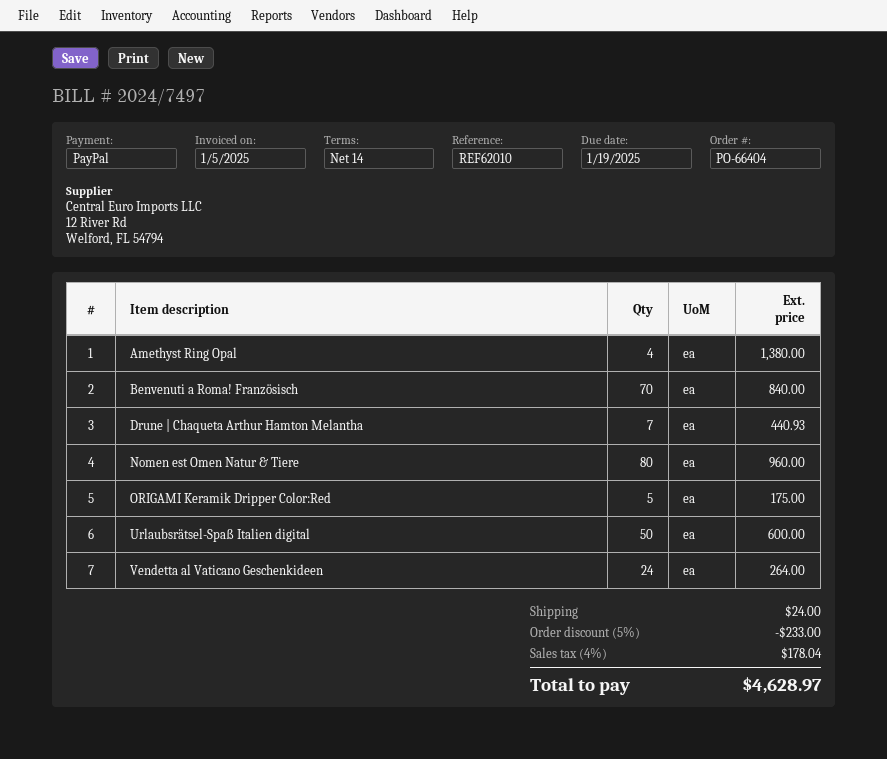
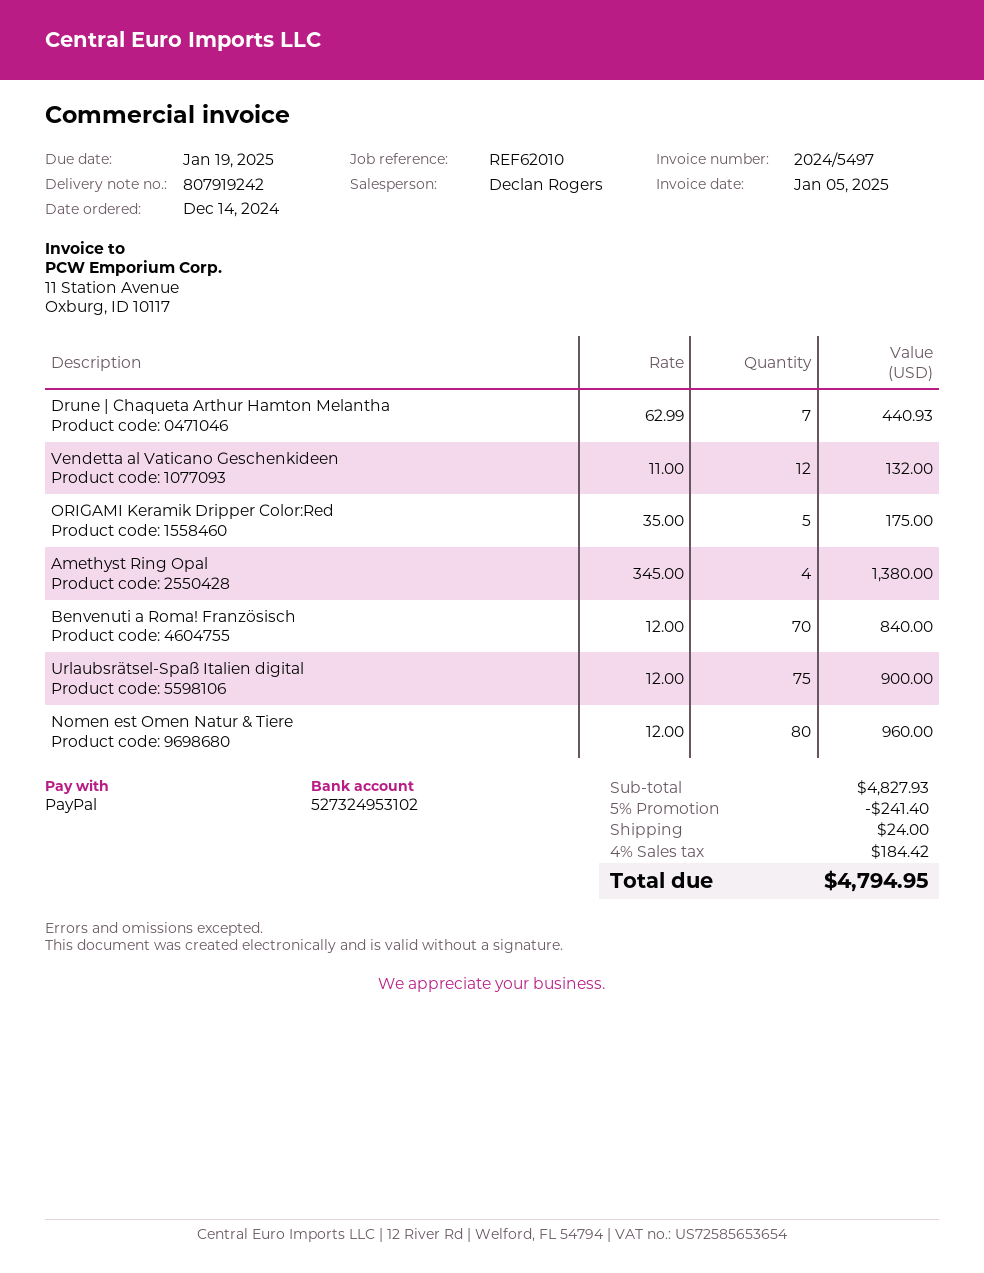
invoice number: 2024/7497 -> 2024/5497
Urlaubsrätsel-Spaß Italien digital: 50 for 600.00 -> 75 for 900.00
Vendetta al Vaticano Geschenkideen: 24 for 264.00 -> 12 for 132.00
discount: 5% = 233.00 -> 5% = 241.40
tax: 4% = 178.04 -> 4% = 184.42
total: 4628.97 -> 4794.95

